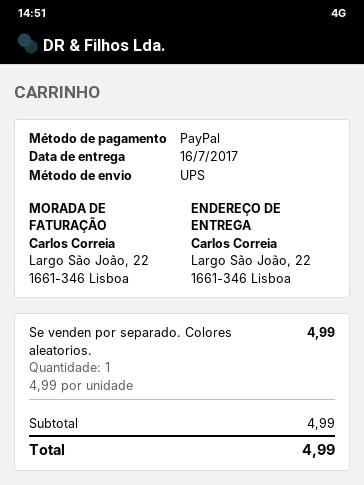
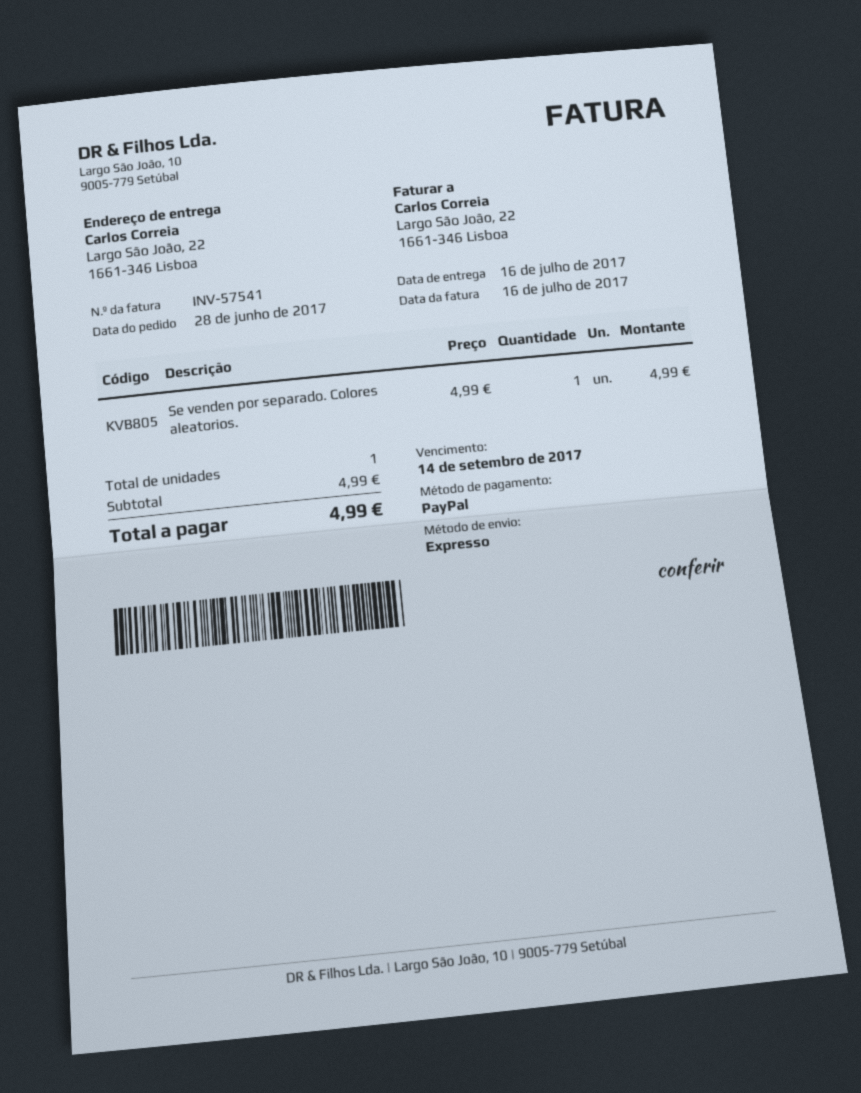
shipping method: UPS -> express

